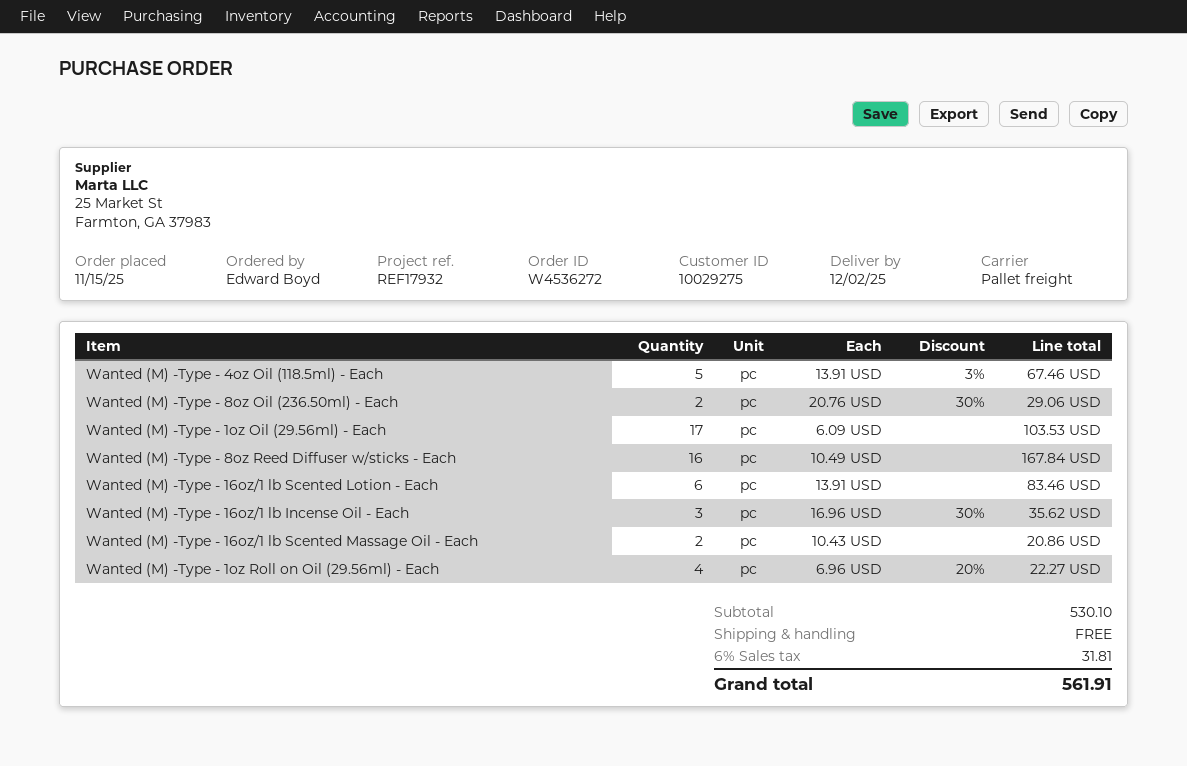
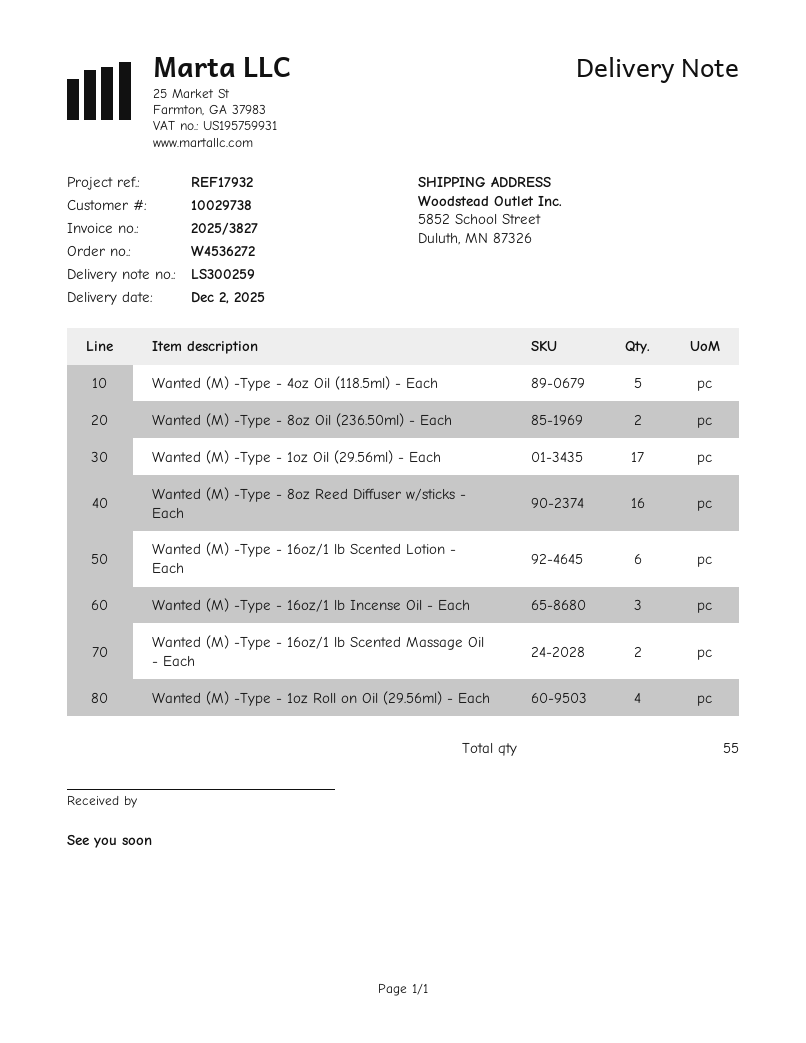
customer number: 10029275 -> 10029738

